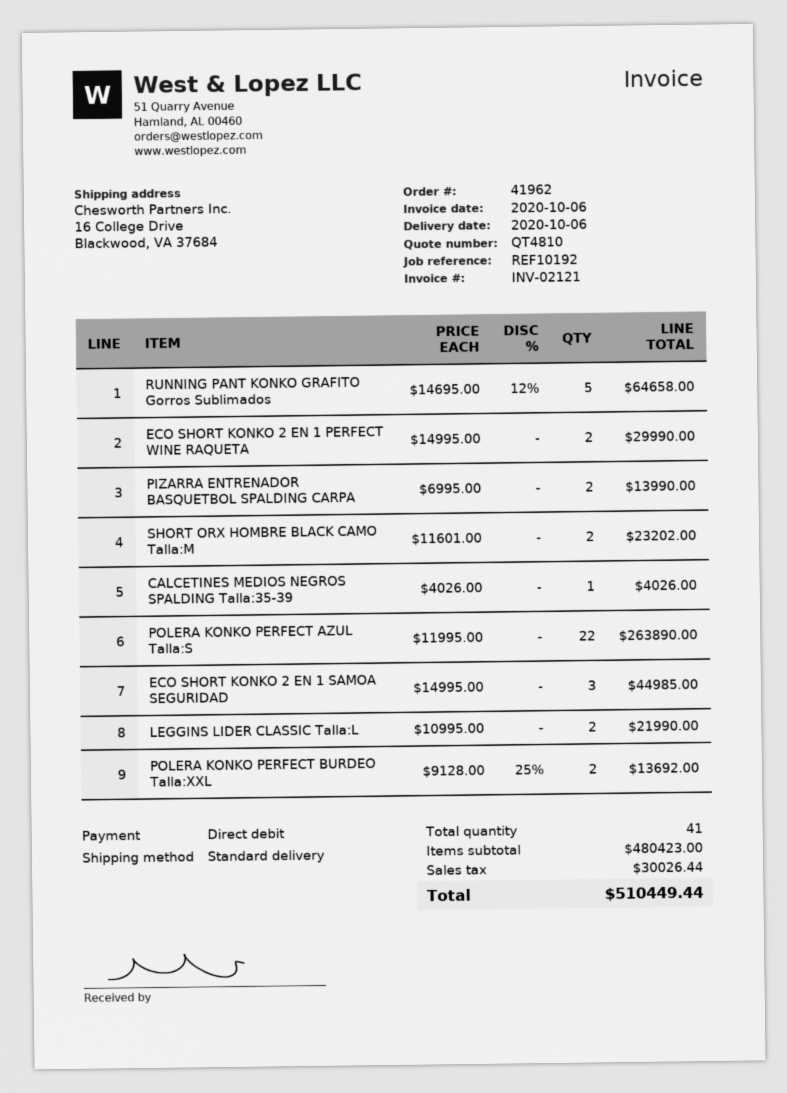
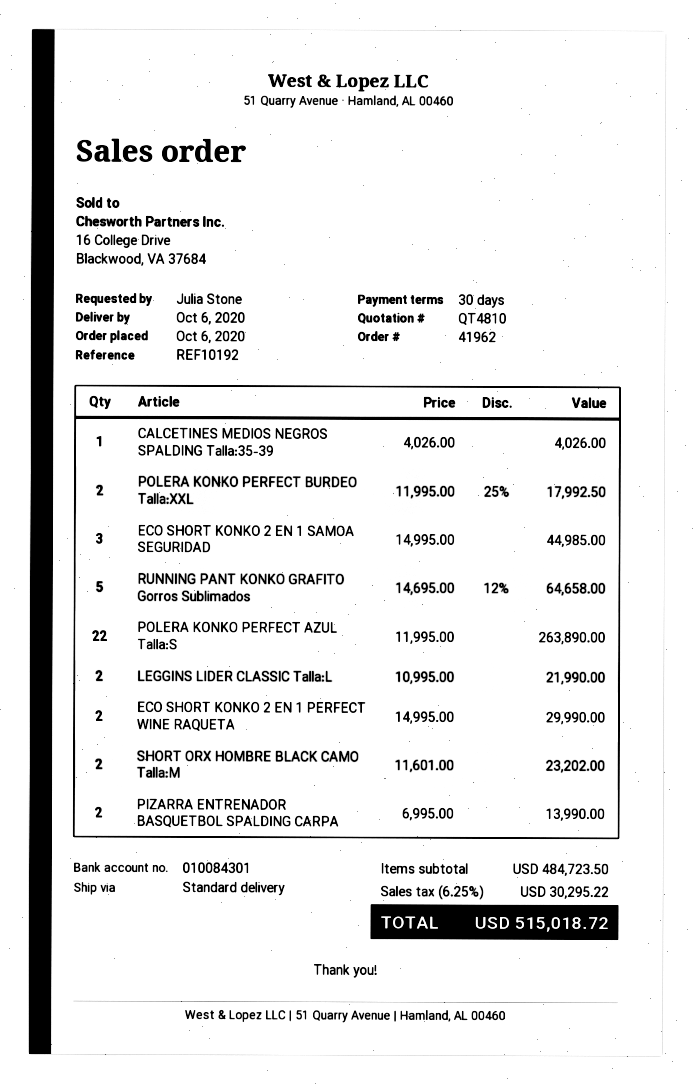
POLERA KONKO PERFECT BURDEO Talla:XXL: 2 x 9128.00 - 25% = 13692.00 -> 2 x 11995.00 - 25% = 17992.50
subtotal: 480423.00 -> 484723.50
tax: 30026.44 -> 30295.22
total: 510449.44 -> 515018.72

